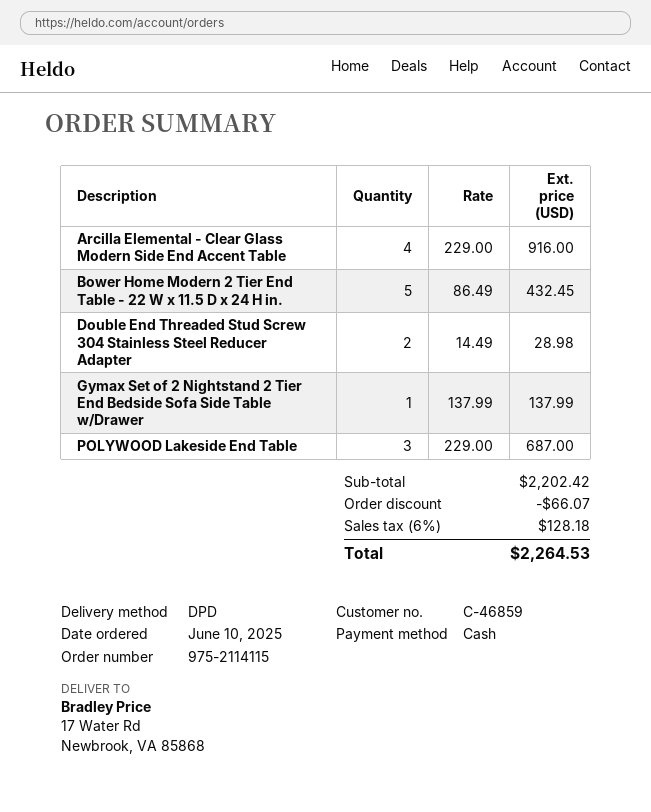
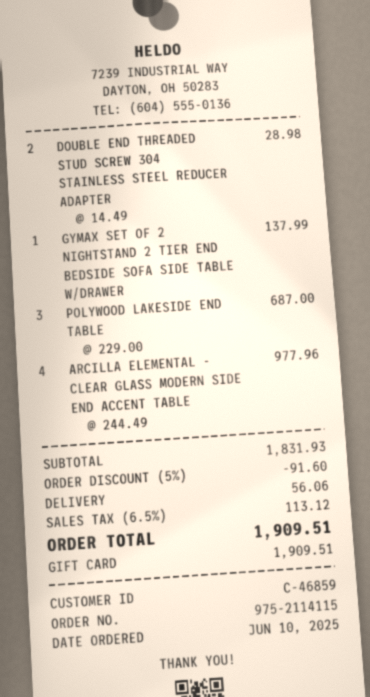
payment method: cash -> gift card
Arcilla Elemental - Clear Glass Modern Side End Accent Table: 4 x 229.00 = 916.00 -> 4 x 244.49 = 977.96
Bower Home Modern 2 Tier End Table - 22 W x 11.5 D x 24 H in.: 5 x 86.49 = 432.45 -> none
subtotal: 2202.42 -> 1831.93
discount: 66.07 -> 91.60
shipping: none -> 56.06
tax: 6% = 128.18 -> 6.5% = 113.12
total: 2264.53 -> 1909.51

